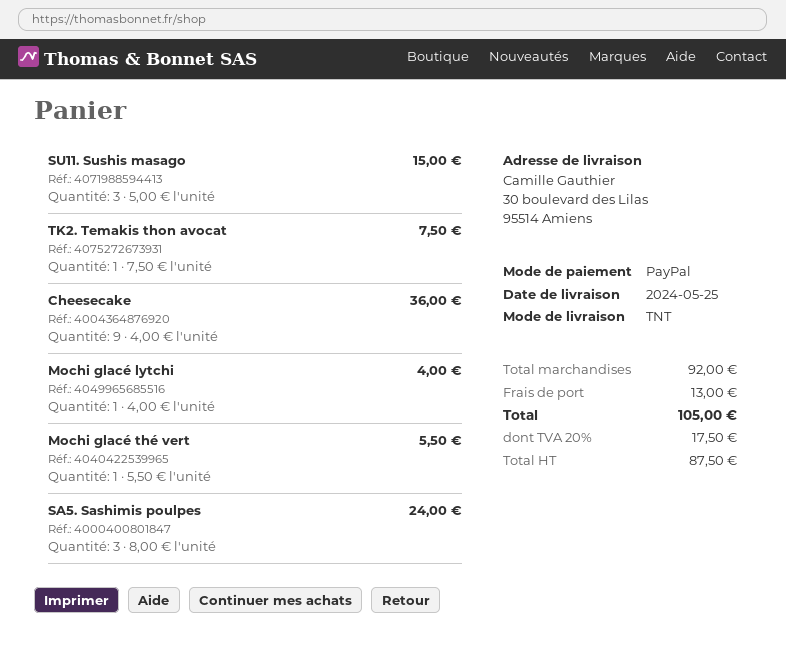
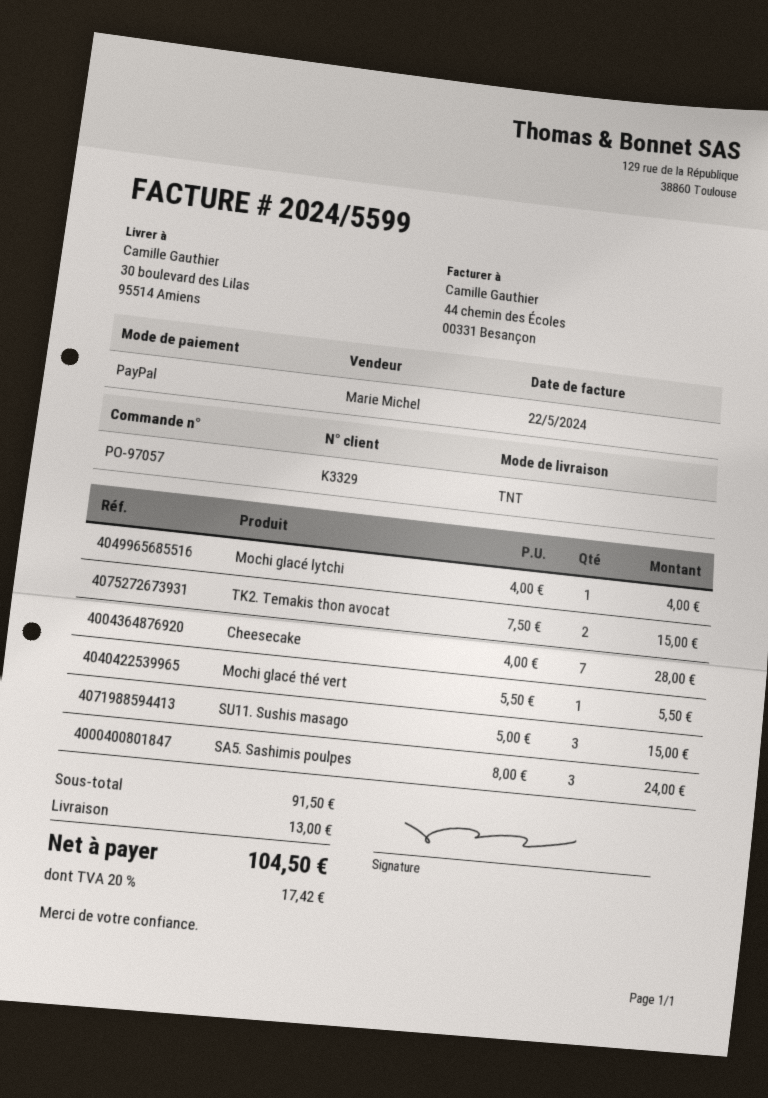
TK2. Temakis thon avocat: 1 x 7.50 = 7.50 -> 2 x 7.50 = 15.00
Cheesecake: 9 x 4.00 = 36.00 -> 7 x 4.00 = 28.00
subtotal: 92.00 -> 91.50
tax: 20% = 17.50 -> 20% = 17.42
total: 105.00 -> 104.50

